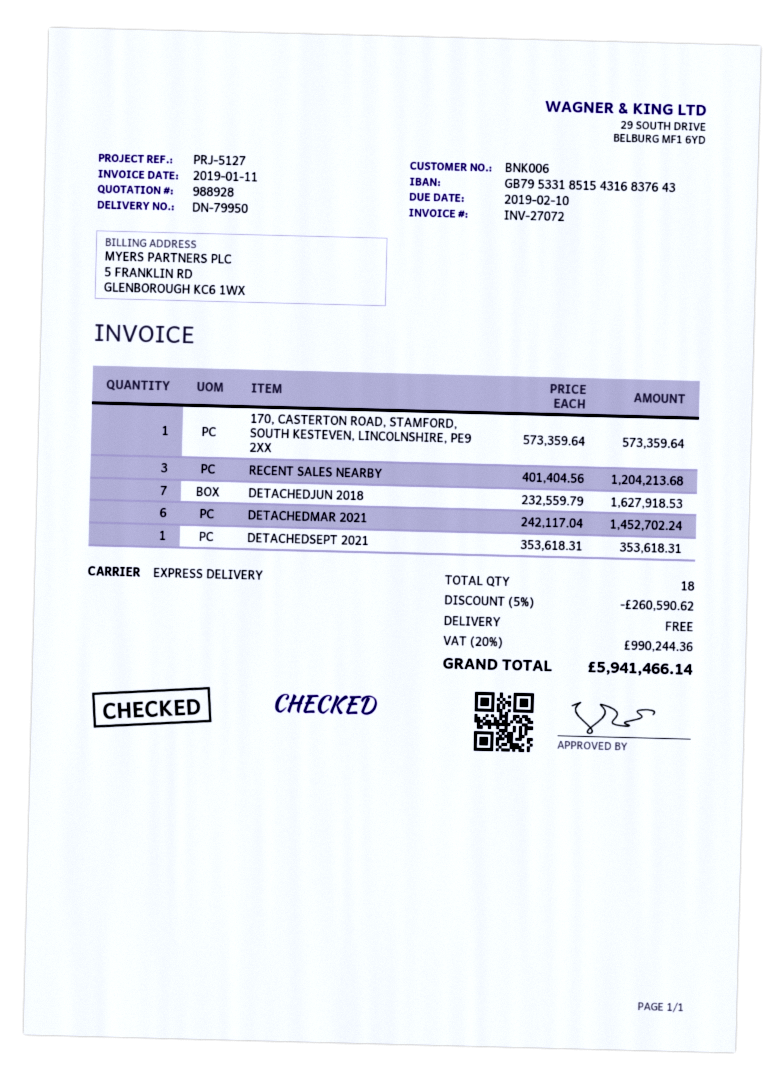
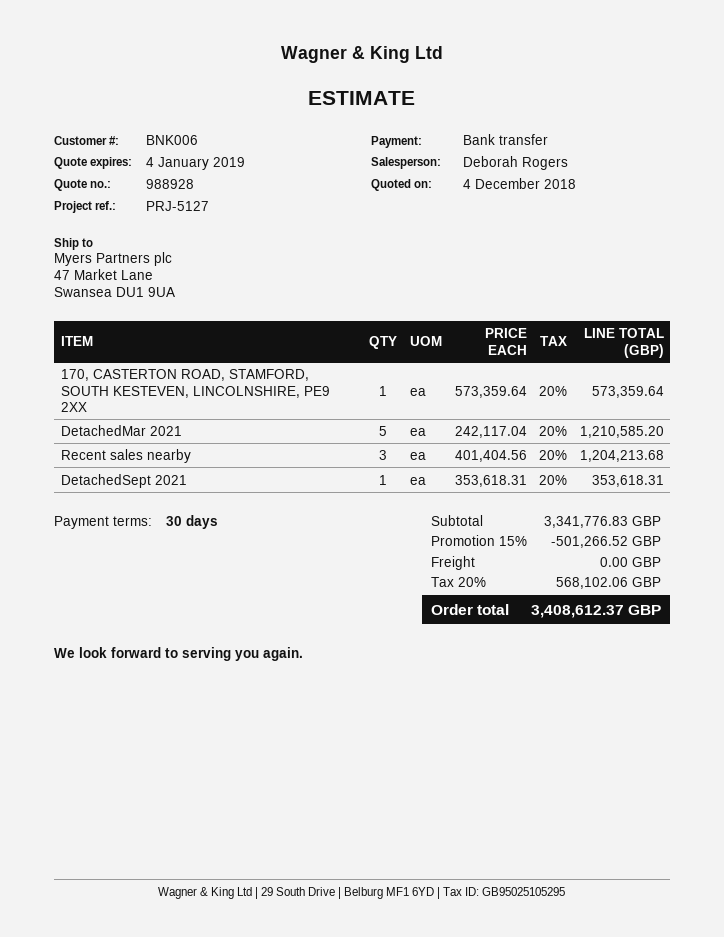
DETACHEDJUN 2018: 7 x 232559.79 = 1627918.53 -> none
DETACHEDMAR 2021: 6 x 242117.04 = 1452702.24 -> 5 x 242117.04 = 1210585.20
discount: 5% = 260590.62 -> 15% = 501266.52
tax: 20% = 990244.36 -> 20% = 568102.06
total: 5941466.14 -> 3408612.37

